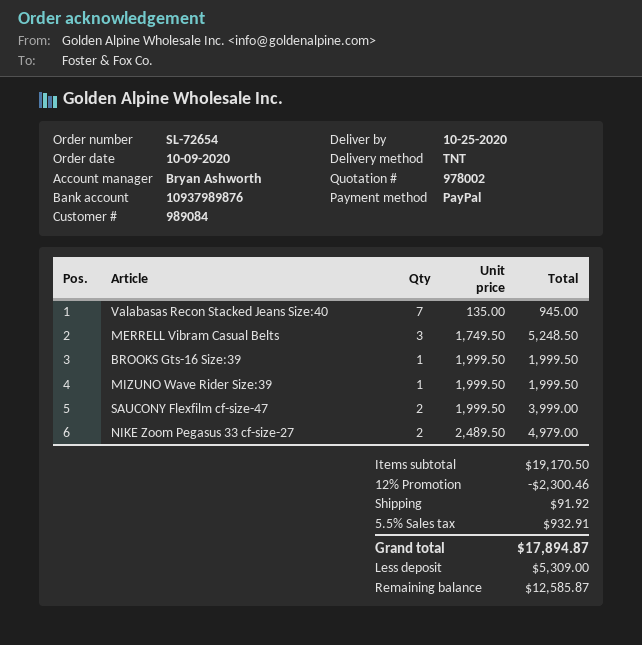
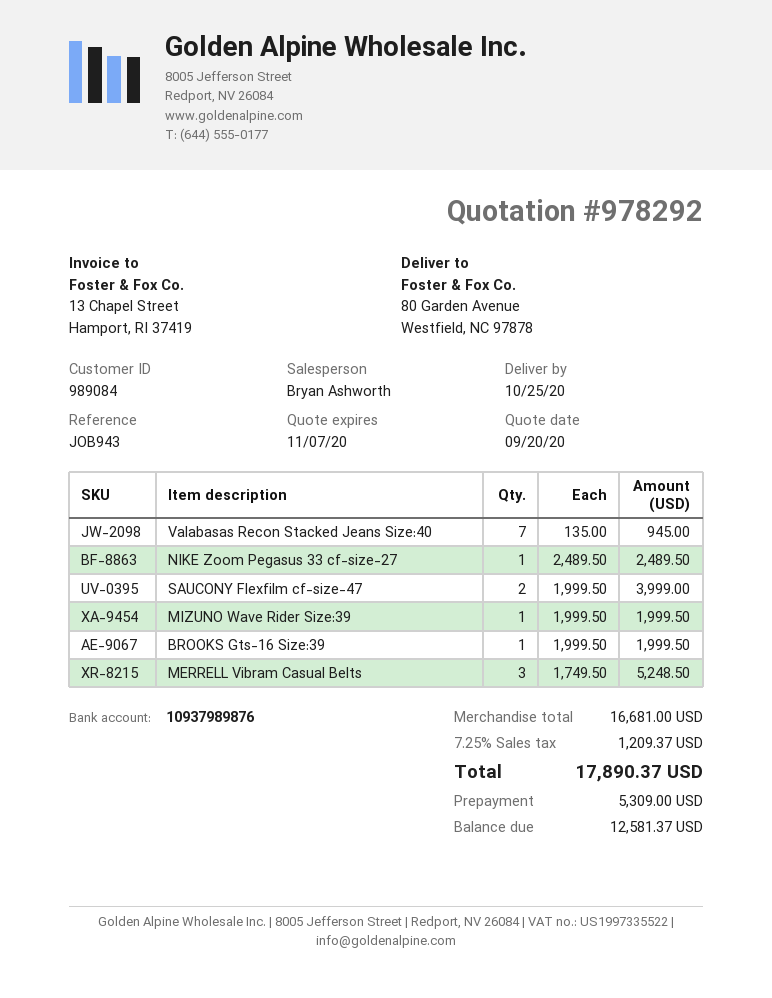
quote number: 978002 -> 978292
NIKE Zoom Pegasus 33 cf-size-27: 2 x 2489.50 = 4979.00 -> 1 x 2489.50 = 2489.50
subtotal: 19170.50 -> 16681.00
discount: 12% = 2300.46 -> none
shipping: 91.92 -> none
tax: 5.5% = 932.91 -> 7.25% = 1209.37
total: 17894.87 -> 17890.37
balance: 12585.87 -> 12581.37

